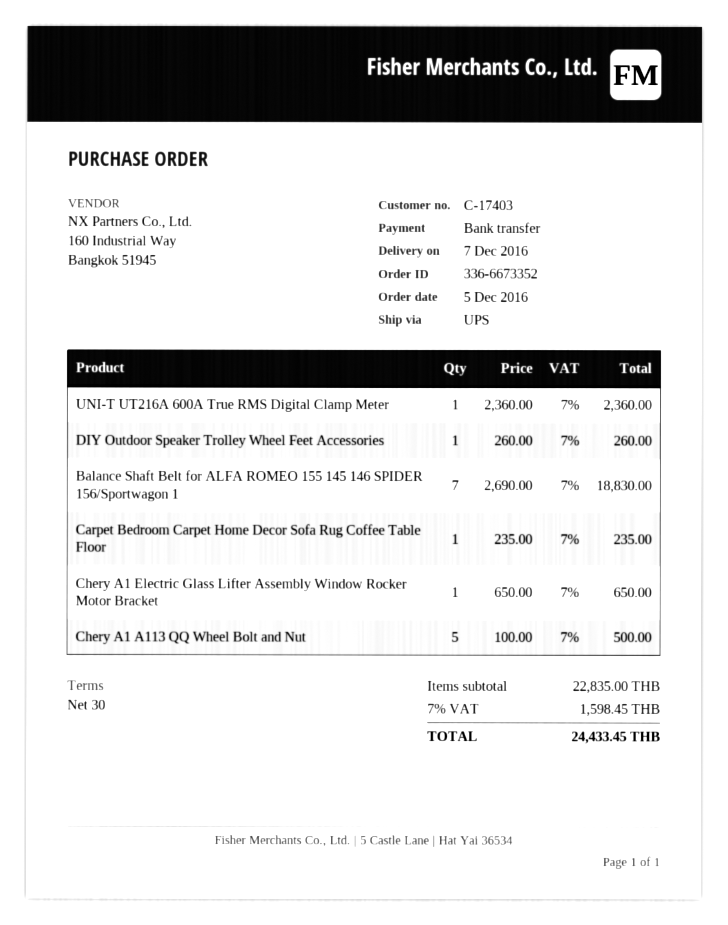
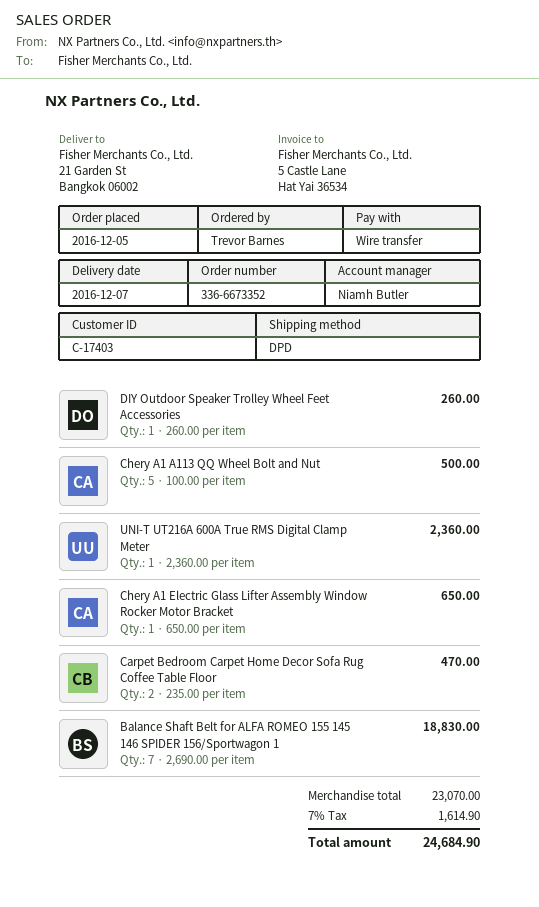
shipping method: UPS -> DPD
Carpet Bedroom Carpet Home Decor Sofa Rug Coffee Table Floor: 1 x 235.00 = 235.00 -> 2 x 235.00 = 470.00
subtotal: 22835.00 -> 23070.00
tax: 7% = 1598.45 -> 7% = 1614.90
total: 24433.45 -> 24684.90

